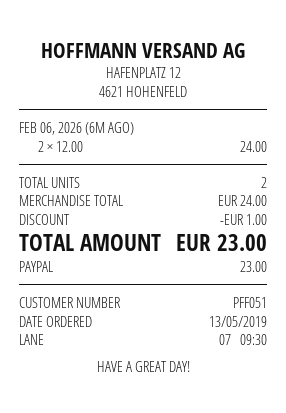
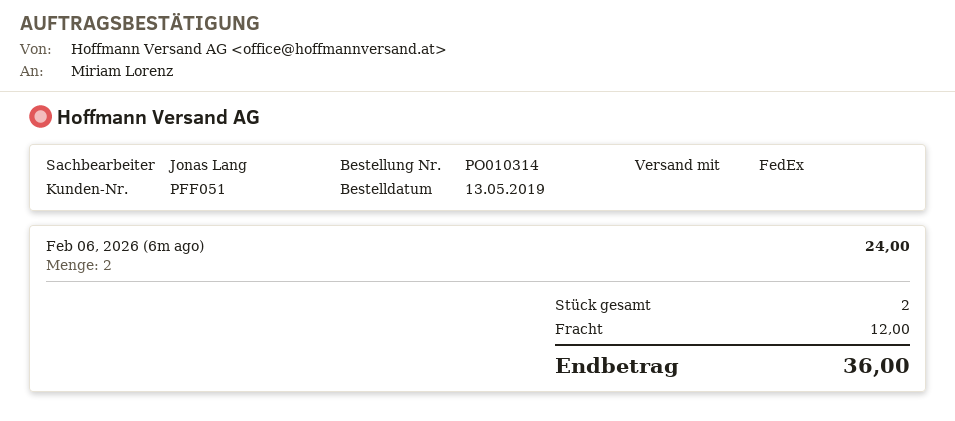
discount: 1.00 -> none
shipping: none -> 12.00
total: 23.00 -> 36.00

